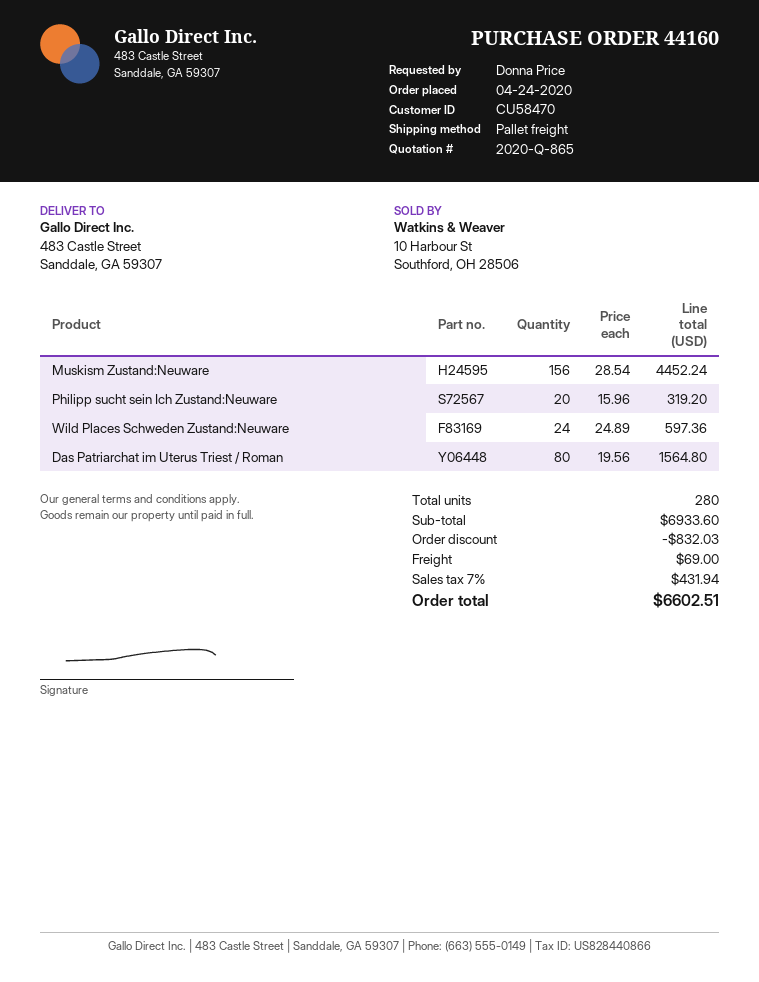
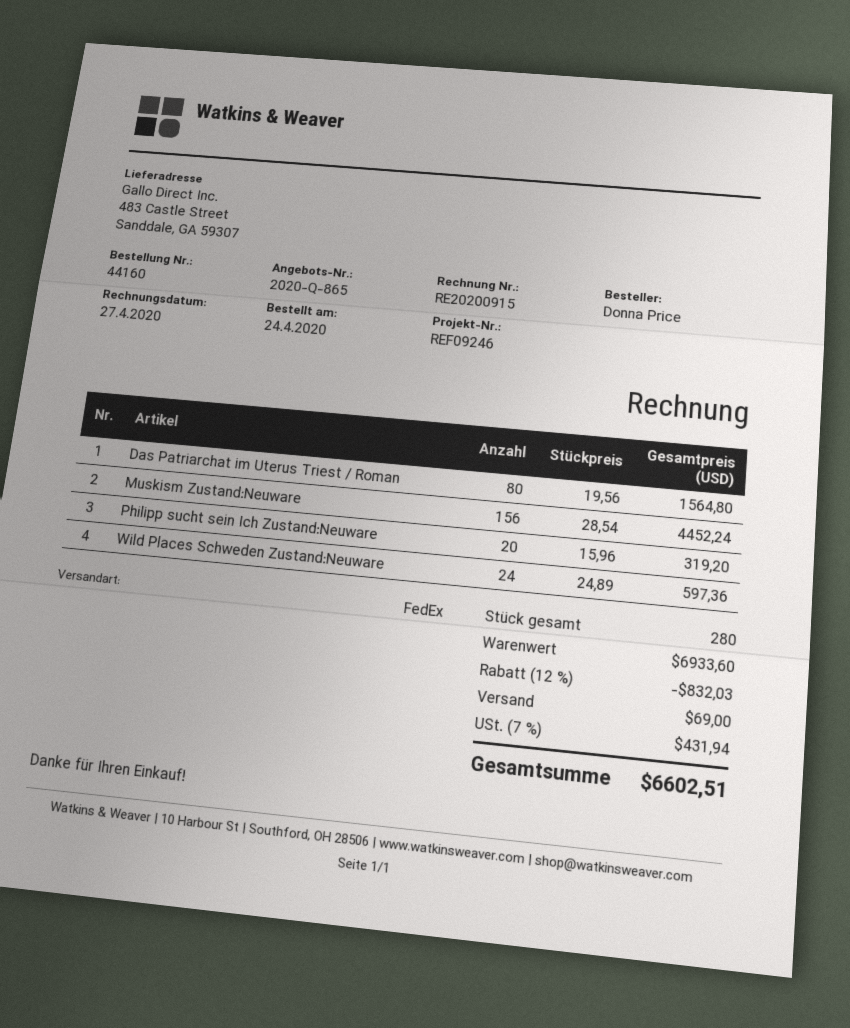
shipping method: pallet freight -> FedEx

